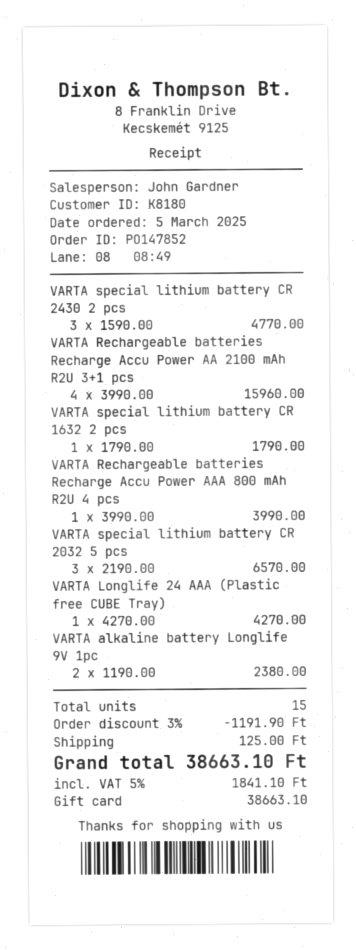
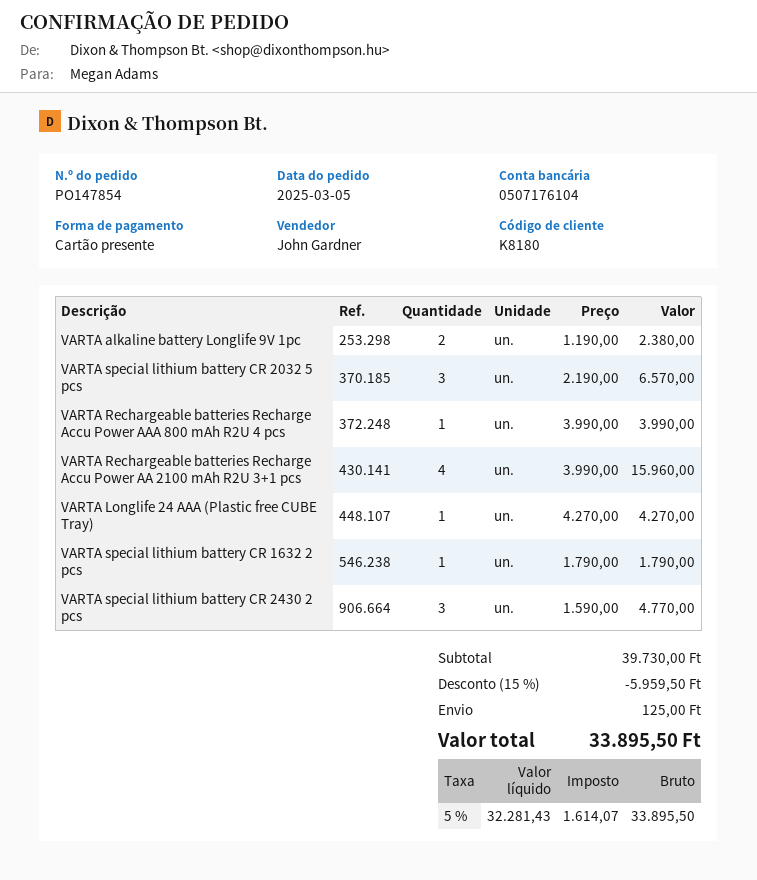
order number: PO147852 -> PO147854
discount: 3% = 1191.90 -> 15% = 5959.50
tax: 5% = 1841.10 -> 5% = 1614.07
total: 38663.10 -> 33895.50

